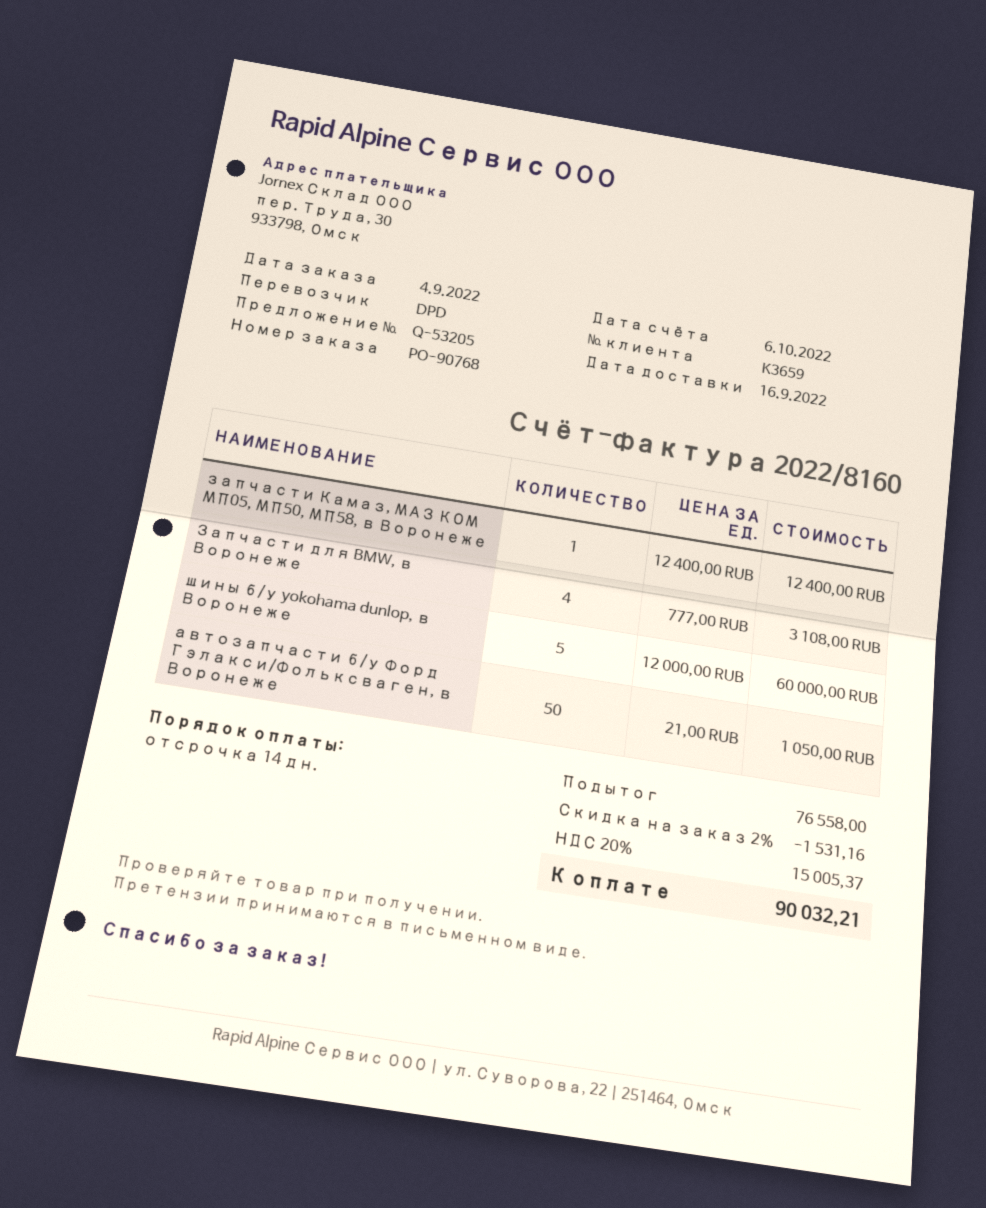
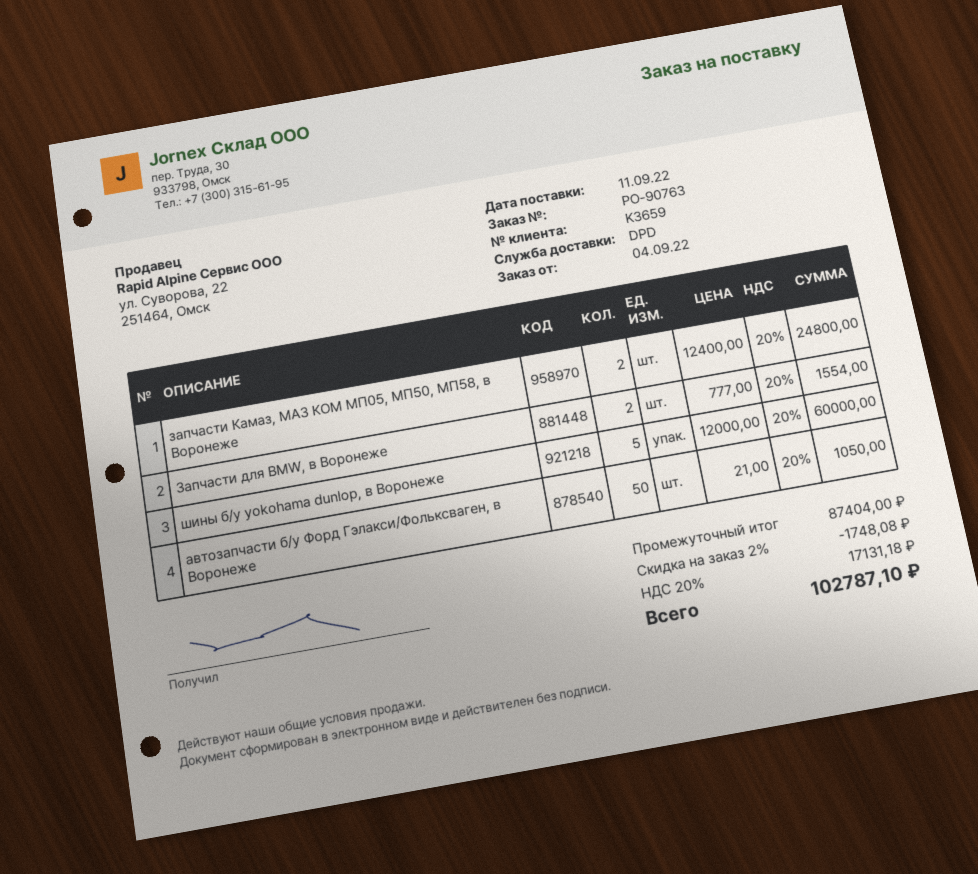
order number: PO-90768 -> PO-90763
delivery date: 2022-09-16 -> 2022-09-11
запчасти Камаз, МАЗ КОМ МП05, МП50, МП58, в Воронеже: 1 x 12400.00 = 12400.00 -> 2 x 12400.00 = 24800.00
Запчасти для BMW, в Воронеже: 4 x 777.00 = 3108.00 -> 2 x 777.00 = 1554.00
subtotal: 76558.00 -> 87404.00
discount: 2% = 1531.16 -> 2% = 1748.08
tax: 20% = 15005.37 -> 20% = 17131.18
total: 90032.21 -> 102787.10

